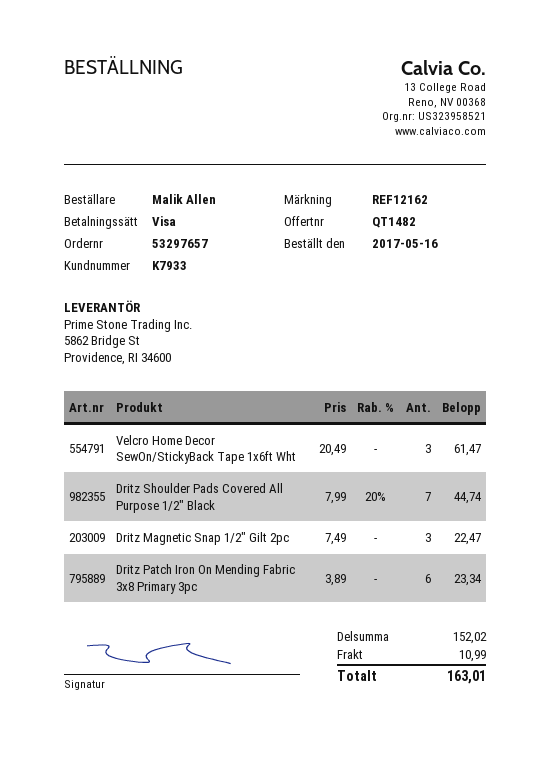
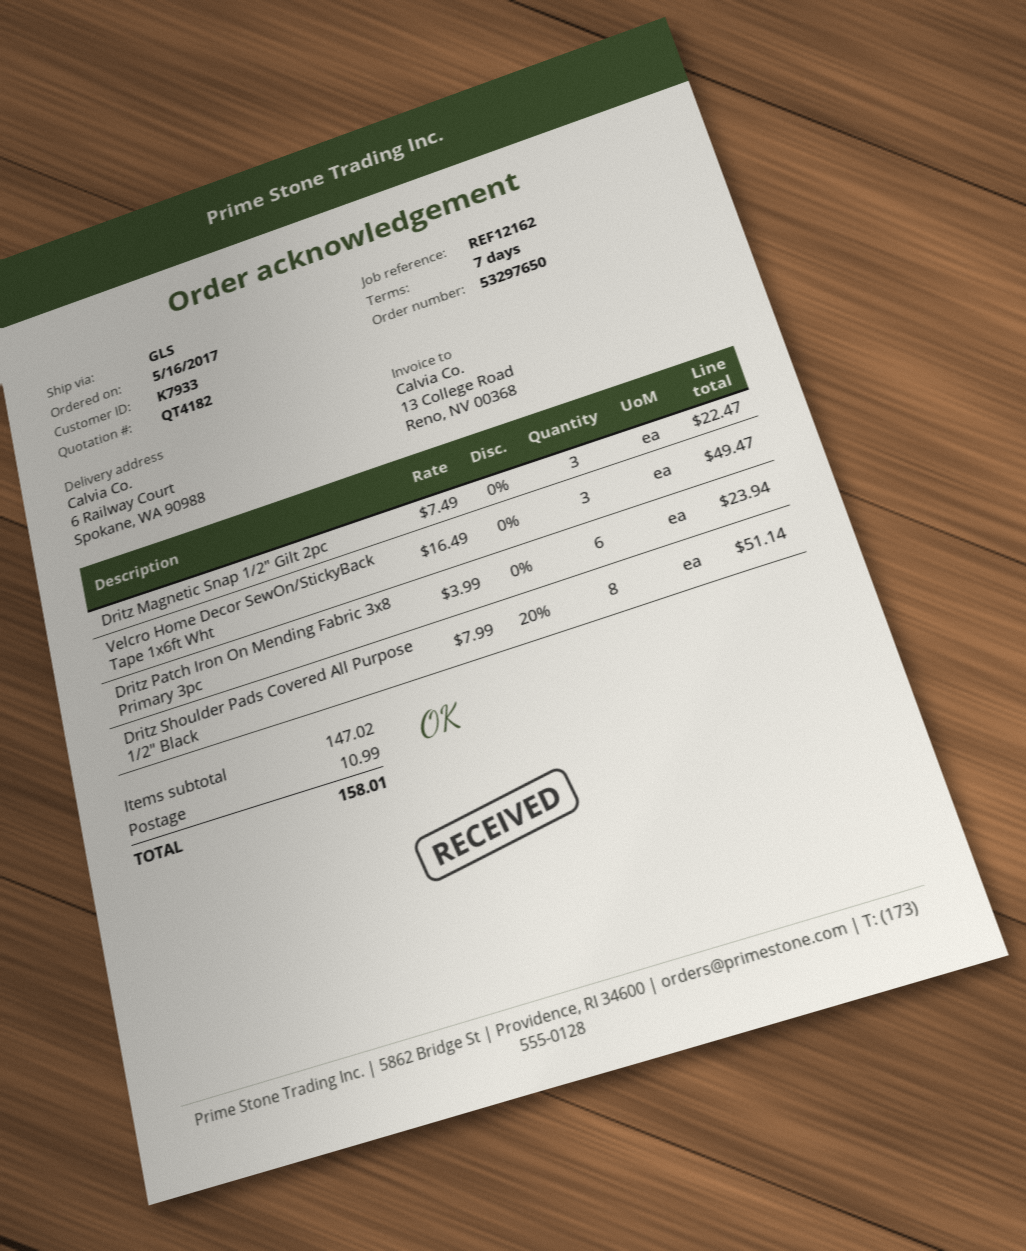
quote number: QT1482 -> QT4182
order number: 53297657 -> 53297650
Velcro Home Decor SewOn/StickyBack Tape 1x6ft Wht: 3 x 20.49 = 61.47 -> 3 x 16.49 = 49.47
Dritz Shoulder Pads Covered All Purpose 1/2" Black: 7 x 7.99 - 20% = 44.74 -> 8 x 7.99 - 20% = 51.14
Dritz Patch Iron On Mending Fabric 3x8 Primary 3pc: 6 x 3.89 = 23.34 -> 6 x 3.99 = 23.94
subtotal: 152.02 -> 147.02
total: 163.01 -> 158.01

